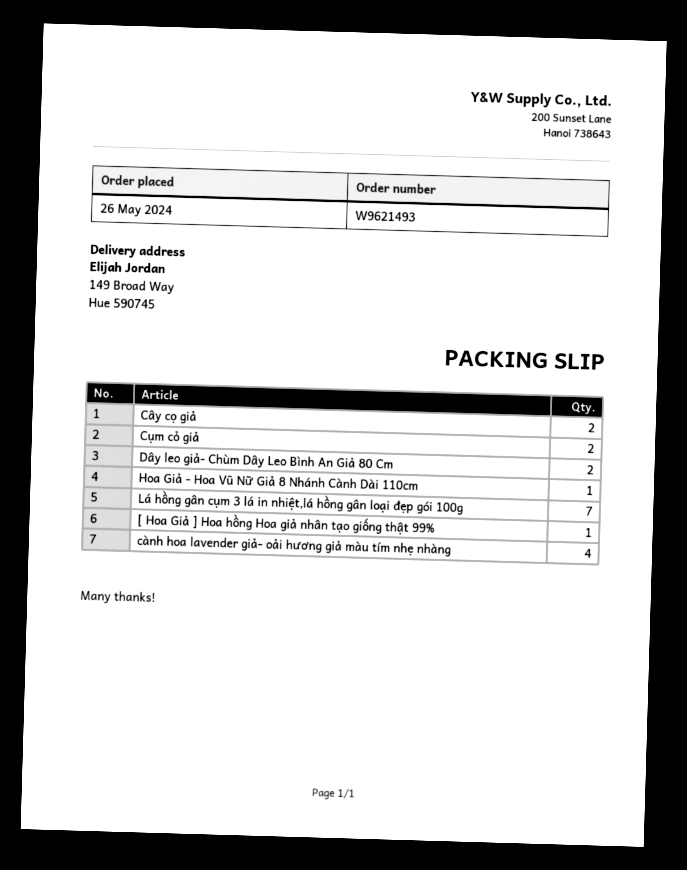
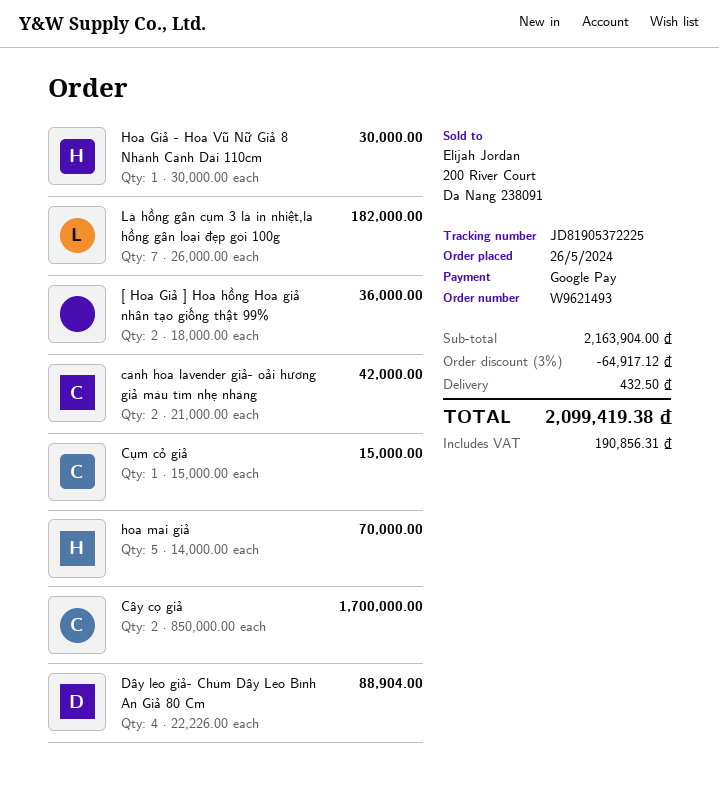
Cụm cỏ giả: 2 -> 1
Dây leo giả- Chùm Dây Leo Bình An Giả 80 Cm: 2 -> 4
[ Hoa Giả ] Hoa hồng Hoa giả nhân tạo giống thật 99%: 1 -> 2
cành hoa lavender giả- oải hương giả màu tím nhẹ nhàng: 4 -> 2
hoa mai giả: none -> 5

